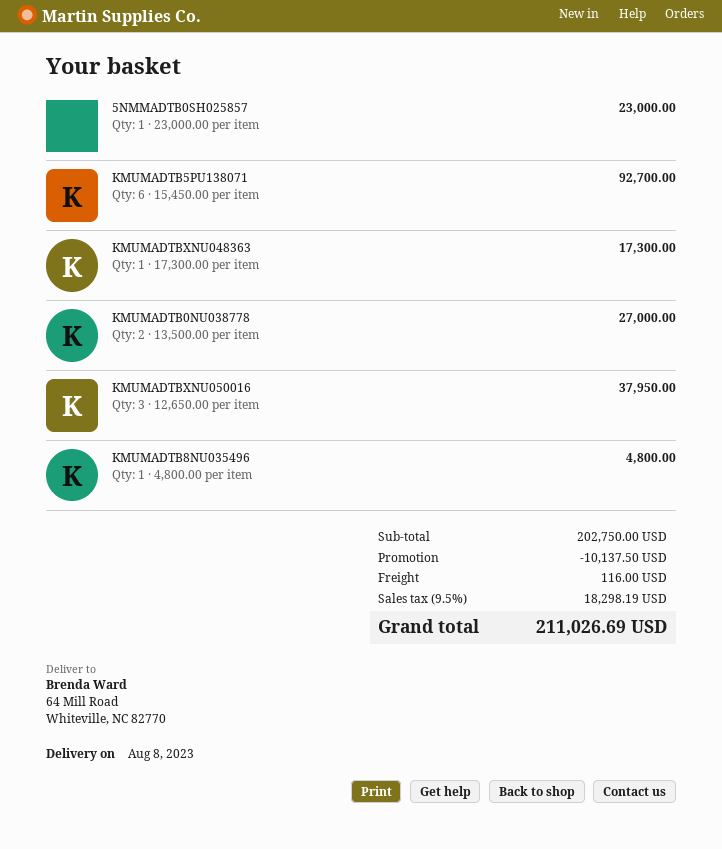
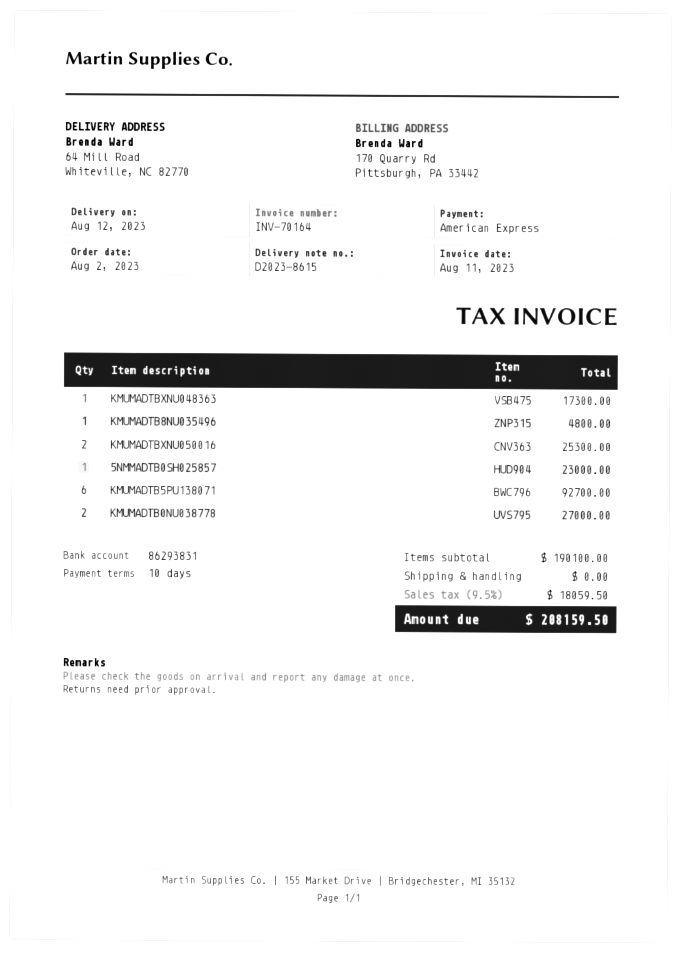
delivery date: 2023-08-08 -> 2023-08-12
KMUMADTBXNU050016: 3 for 37950.00 -> 2 for 25300.00
subtotal: 202750.00 -> 190100.00
discount: 10137.50 -> none
shipping: 116.00 -> 0.00
tax: 9.5% = 18298.19 -> 9.5% = 18059.50
total: 211026.69 -> 208159.50

